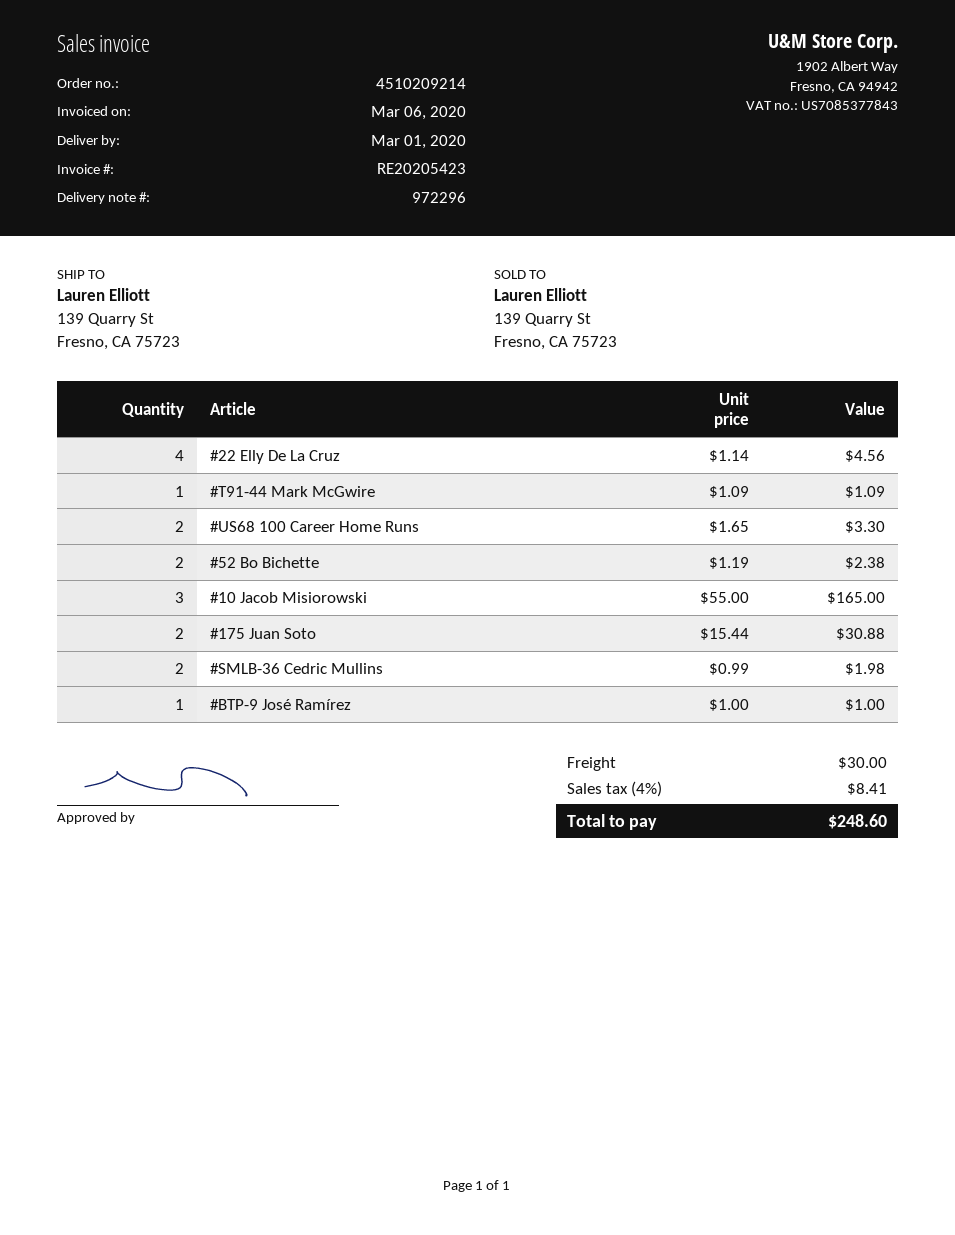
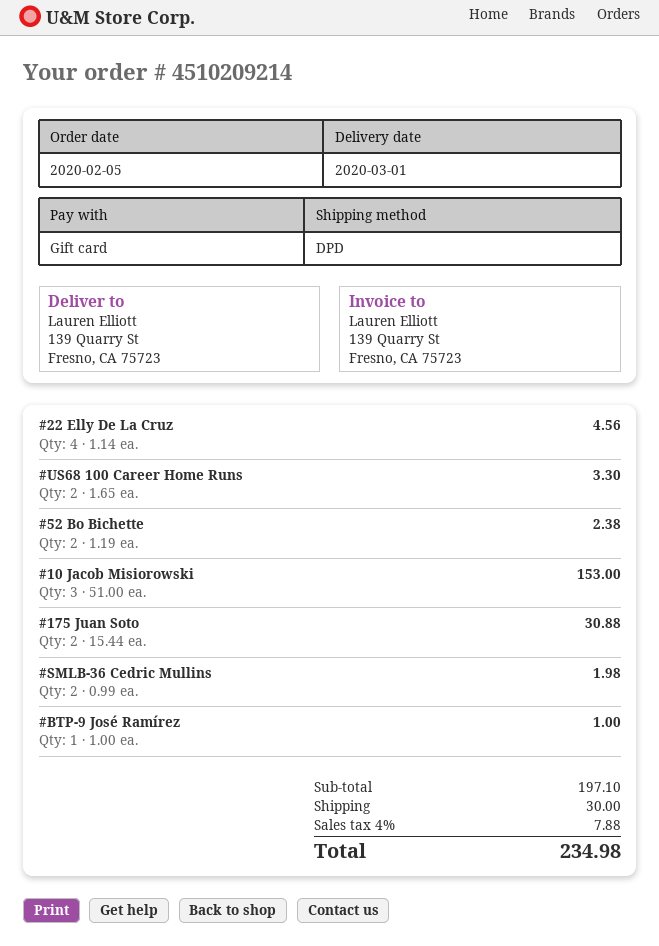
#T91-44 Mark McGwire: 1 x 1.09 = 1.09 -> none
#10 Jacob Misiorowski: 3 x 55.00 = 165.00 -> 3 x 51.00 = 153.00
tax: 4% = 8.41 -> 4% = 7.88
total: 248.60 -> 234.98

